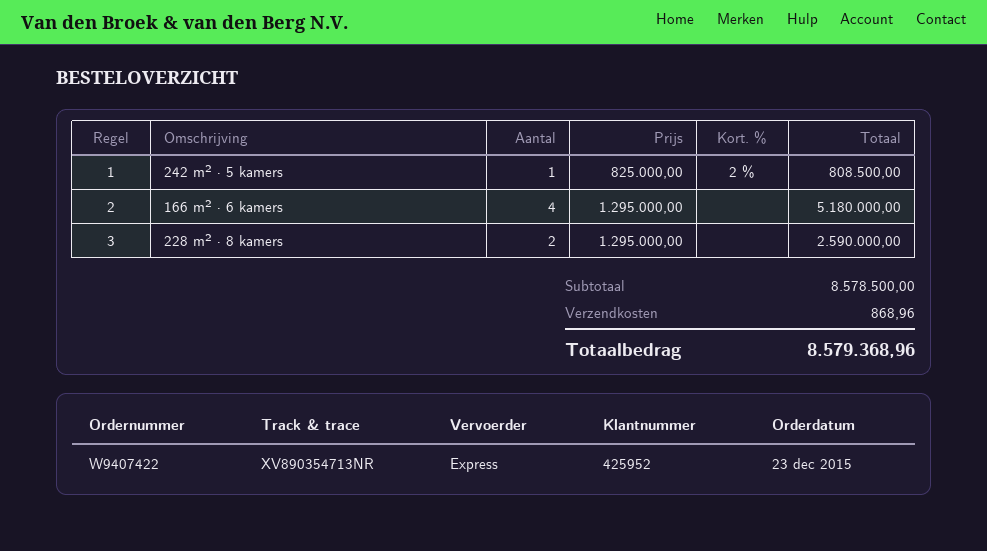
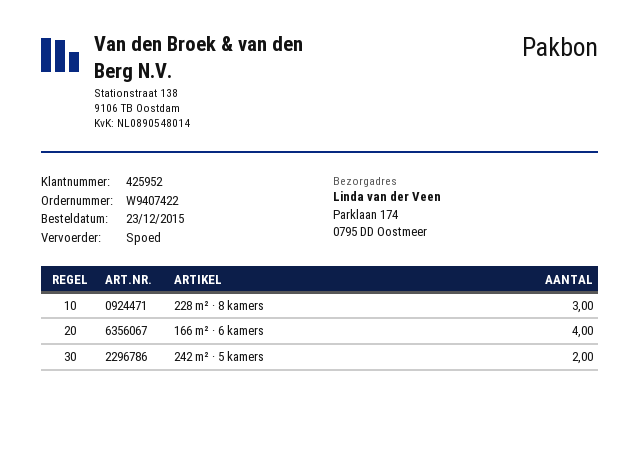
242 m² · 5 kamers: 1 -> 2
228 m² · 8 kamers: 2 -> 3

